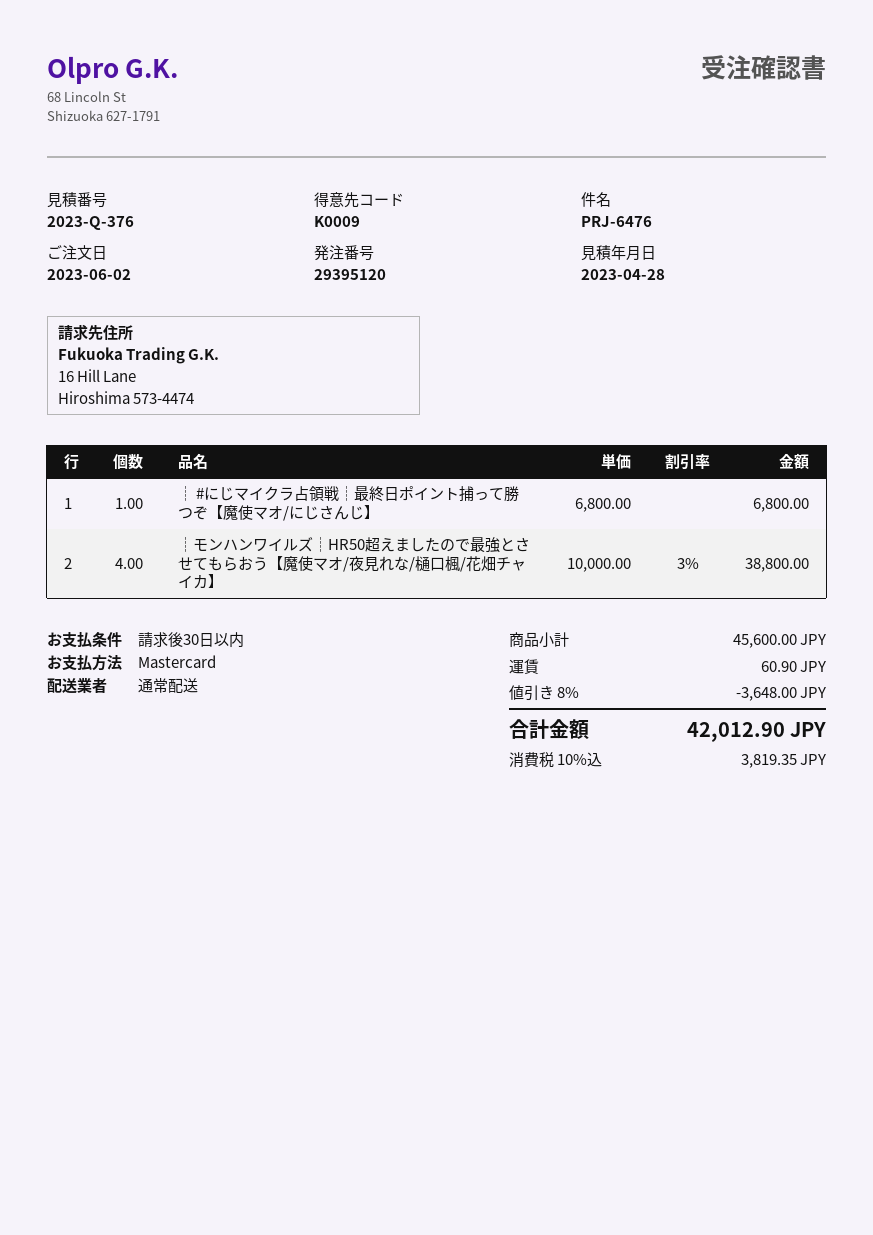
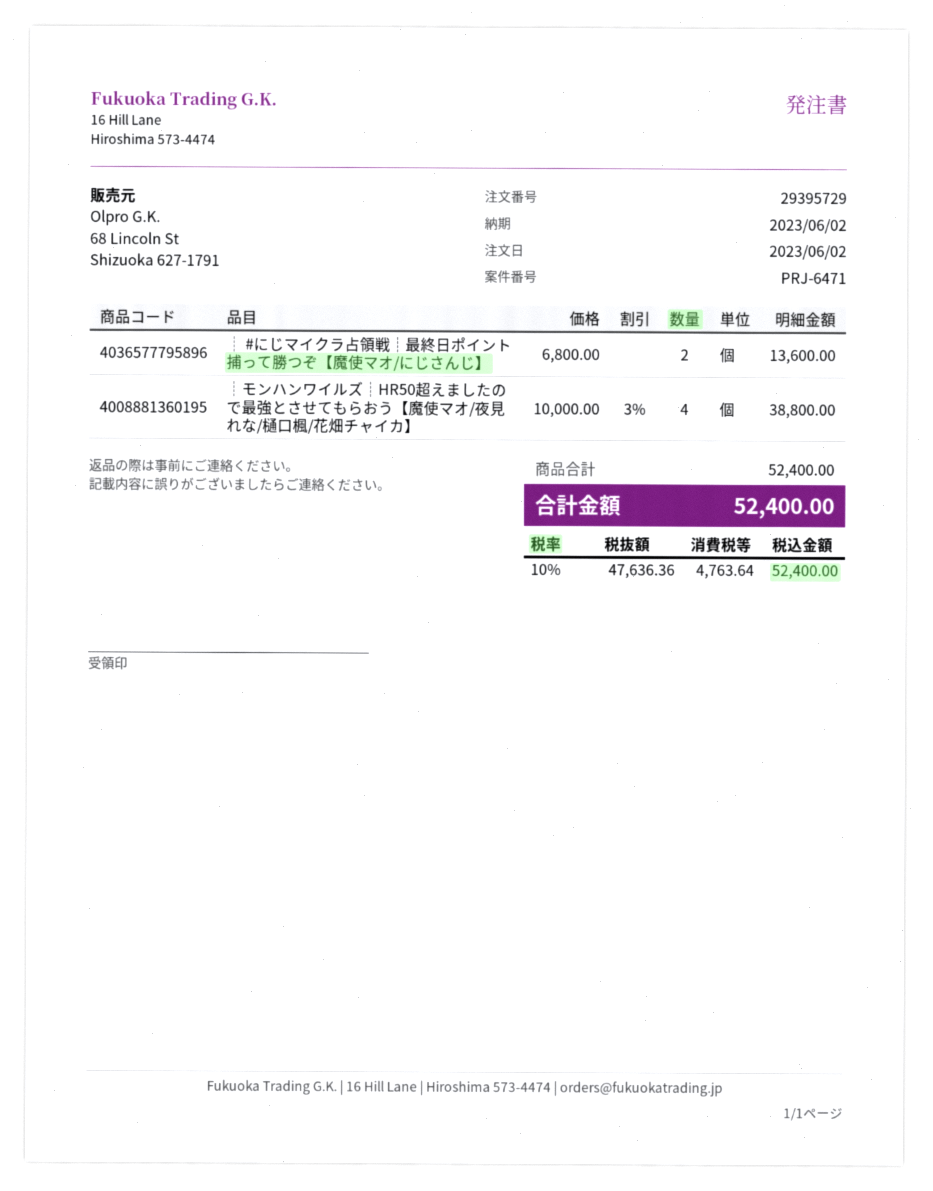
order number: 29395120 -> 29395729
reference: PRJ-6476 -> PRJ-6471
┊ #にじマイクラ占領戦┊最終日ポイント捕って勝つぞ【魔使マオ/にじさんじ】: 1 x 6800.00 = 6800.00 -> 2 x 6800.00 = 13600.00
subtotal: 45600.00 -> 52400.00
discount: 8% = 3648.00 -> none
shipping: 60.90 -> none
tax: 10% = 3819.35 -> 10% = 4763.64
total: 42012.90 -> 52400.00

